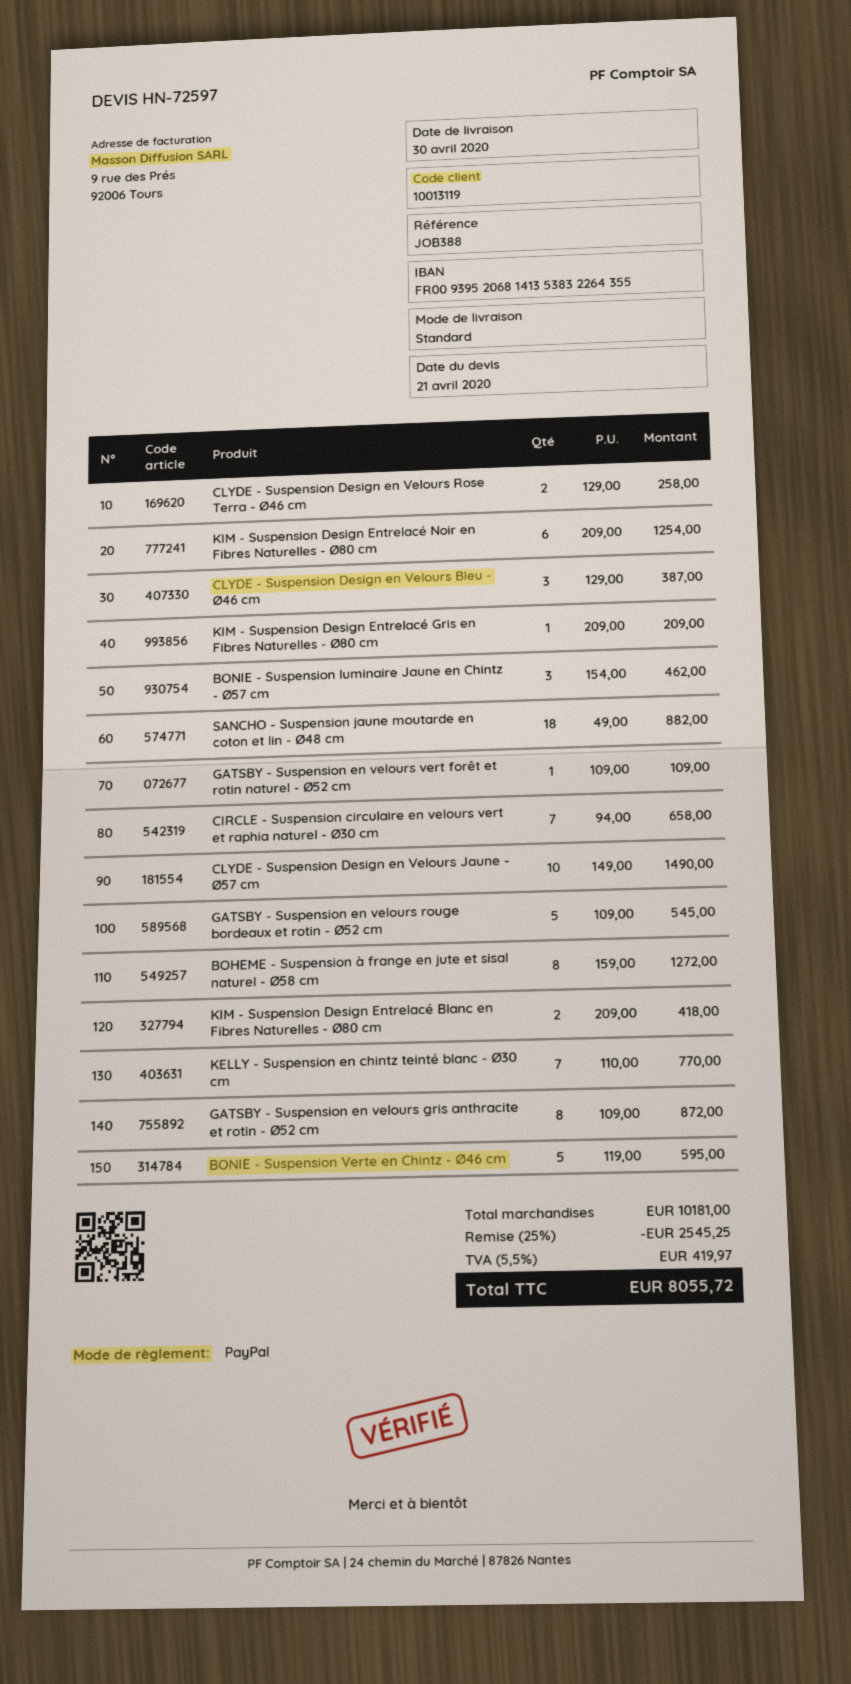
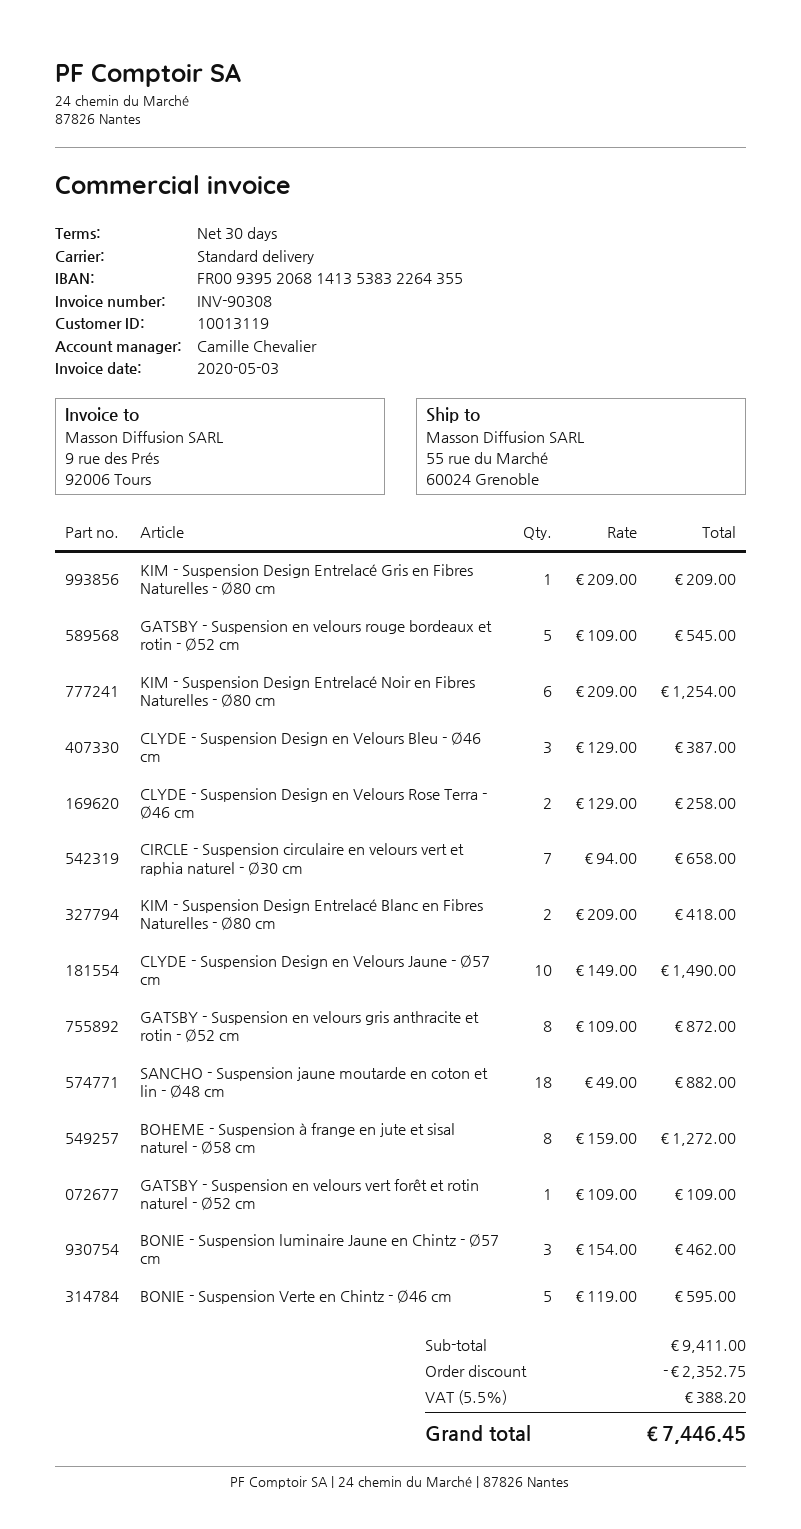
KELLY - Suspension en chintz teinté blanc - Ø30 cm: 7 x 110.00 = 770.00 -> none
subtotal: 10181.00 -> 9411.00
discount: 2545.25 -> 2352.75
tax: 5.5% = 419.97 -> 5.5% = 388.20
total: 8055.72 -> 7446.45

